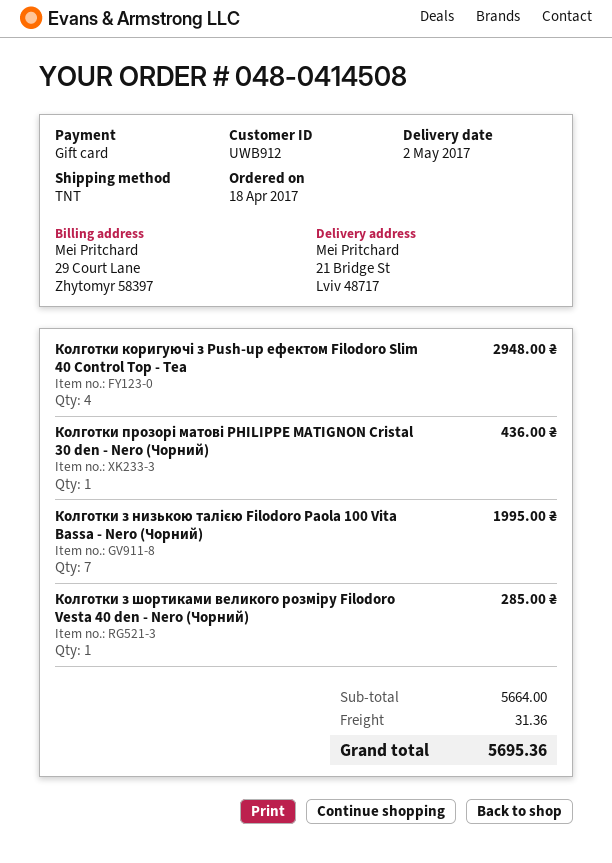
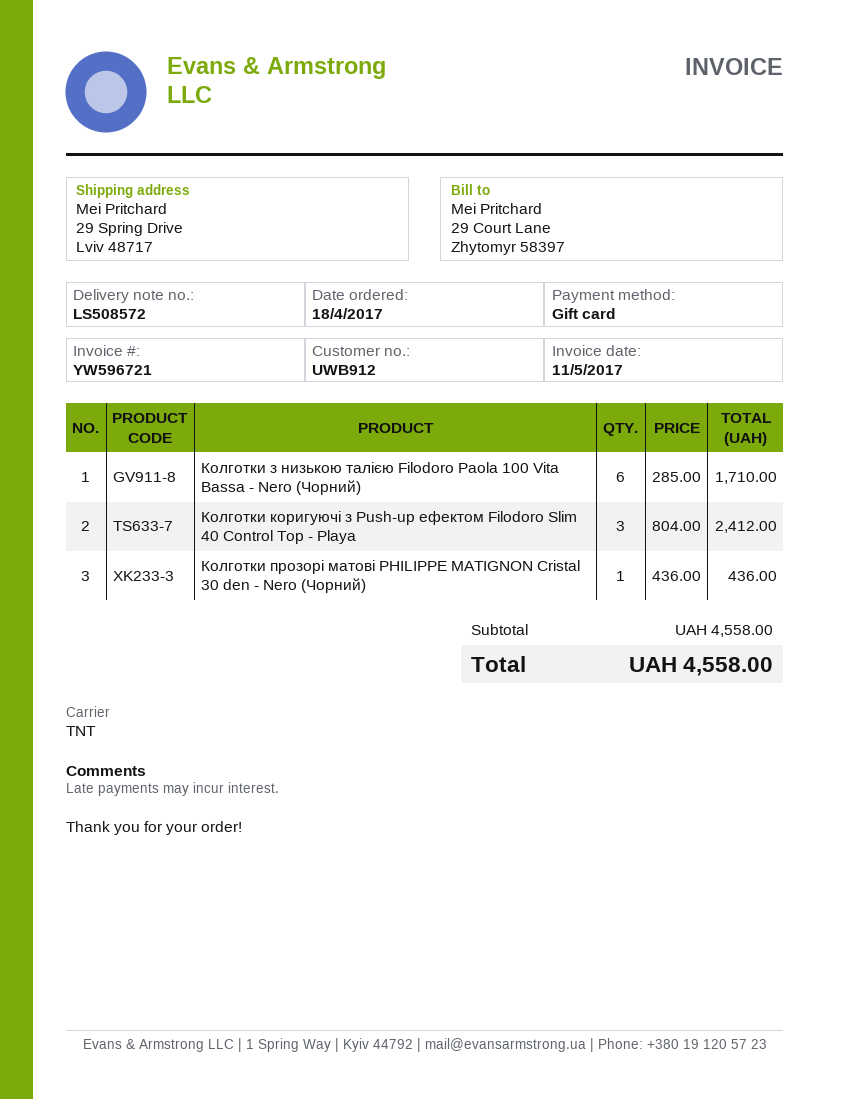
ship to: 21 Bridge St, Lviv 48717 -> 29 Spring Drive, Lviv 48717
Колготки коригуючі з Push-up ефектом Filodoro Slim 40 Control Top - Tea: 4 for 2948.00 -> none
Колготки з низькою талією Filodoro Paola 100 Vita Bassa - Nero (Чорний): 7 for 1995.00 -> 6 for 1710.00
Колготки з шортиками великого розміру Filodoro Vesta 40 den - Nero (Чорний): 1 for 285.00 -> none
Колготки коригуючі з Push-up ефектом Filodoro Slim 40 Control Top - Playa: none -> 3 for 2412.00
subtotal: 5664.00 -> 4558.00
shipping: 31.36 -> none
total: 5695.36 -> 4558.00

